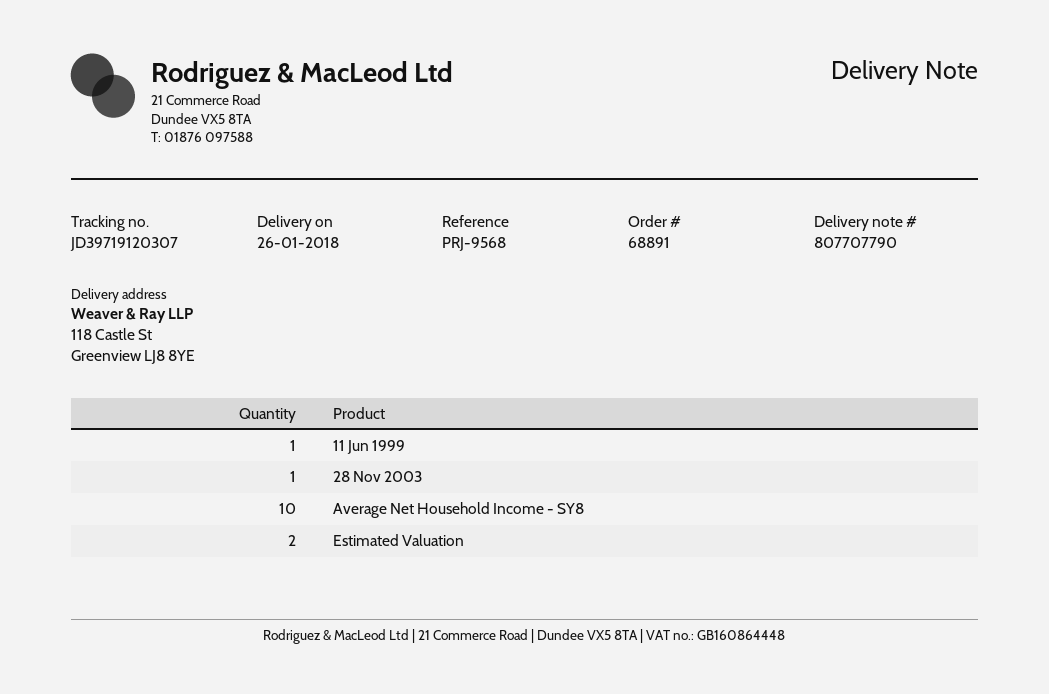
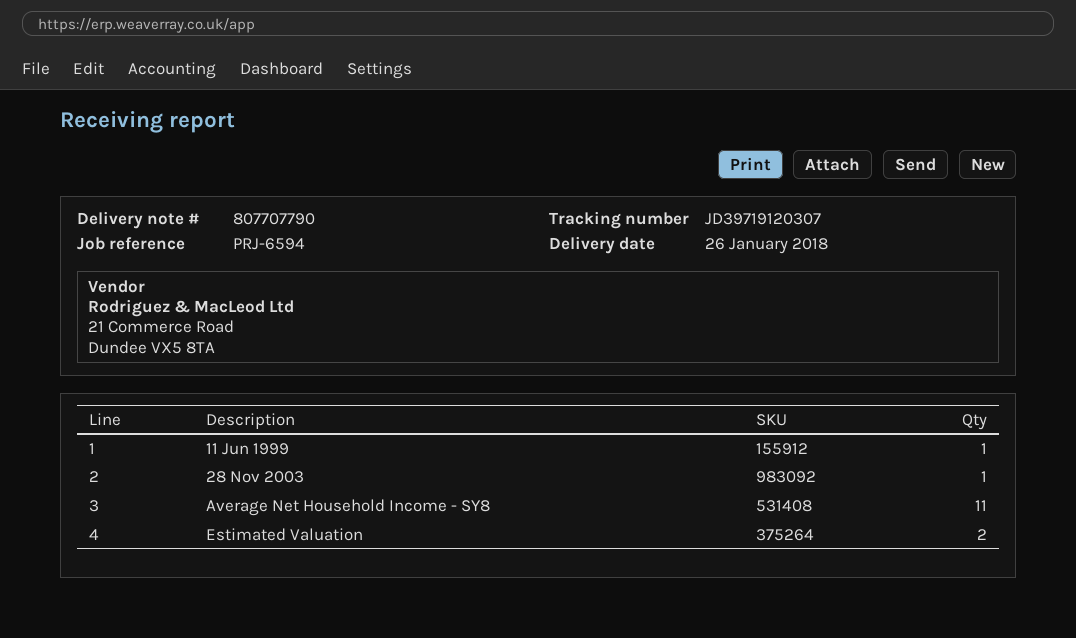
reference: PRJ-9568 -> PRJ-6594
Average Net Household Income - SY8: 10 -> 11

